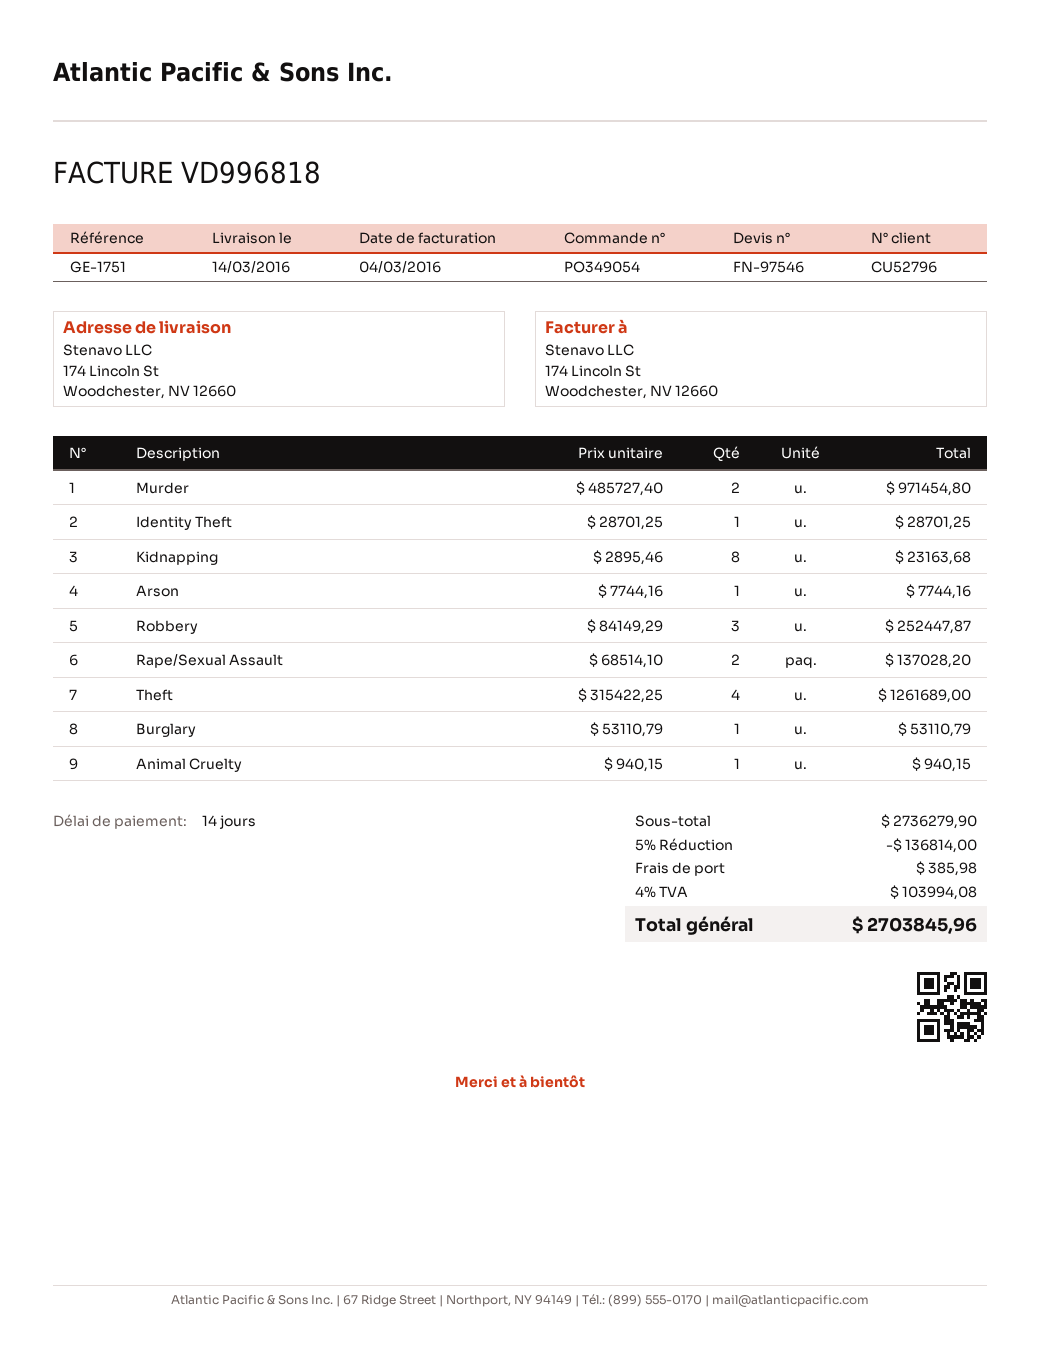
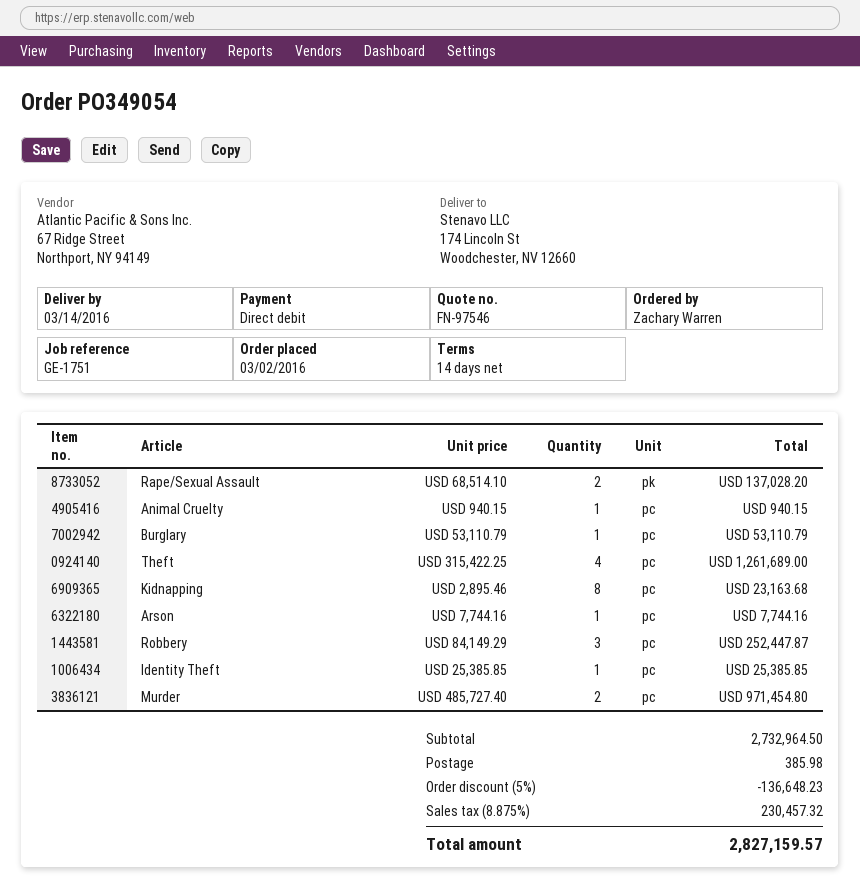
Identity Theft: 1 x 28701.25 = 28701.25 -> 1 x 25385.85 = 25385.85
subtotal: 2736279.90 -> 2732964.50
discount: 5% = 136814.00 -> 5% = 136648.23
tax: 4% = 103994.08 -> 8.875% = 230457.32
total: 2703845.96 -> 2827159.57

